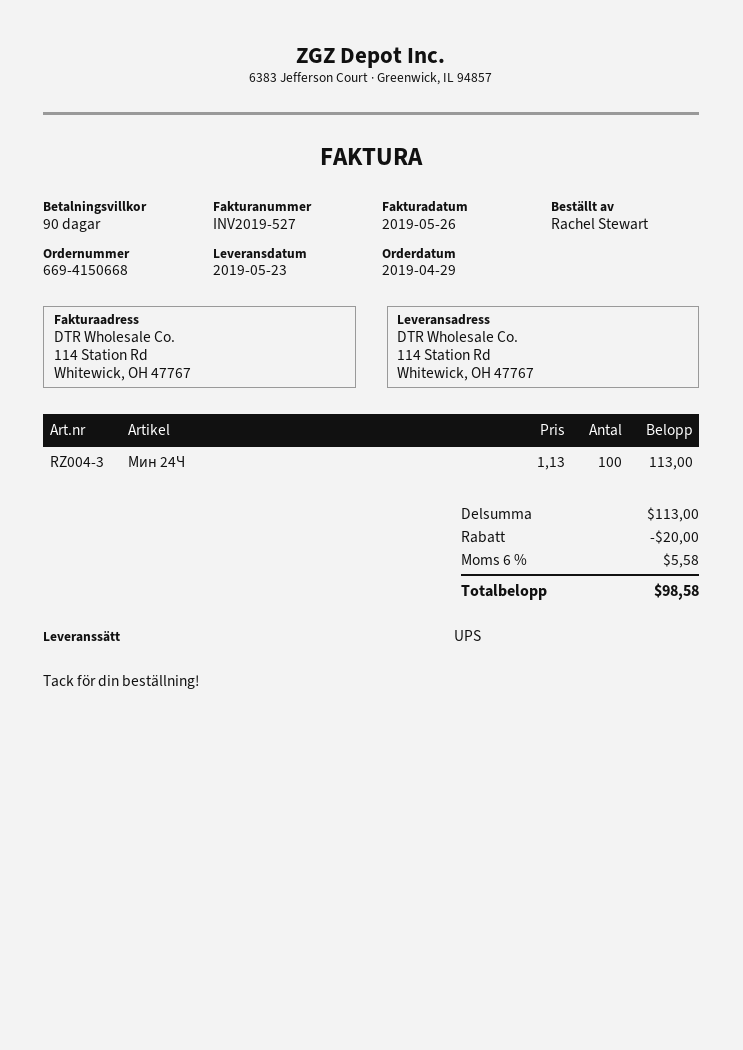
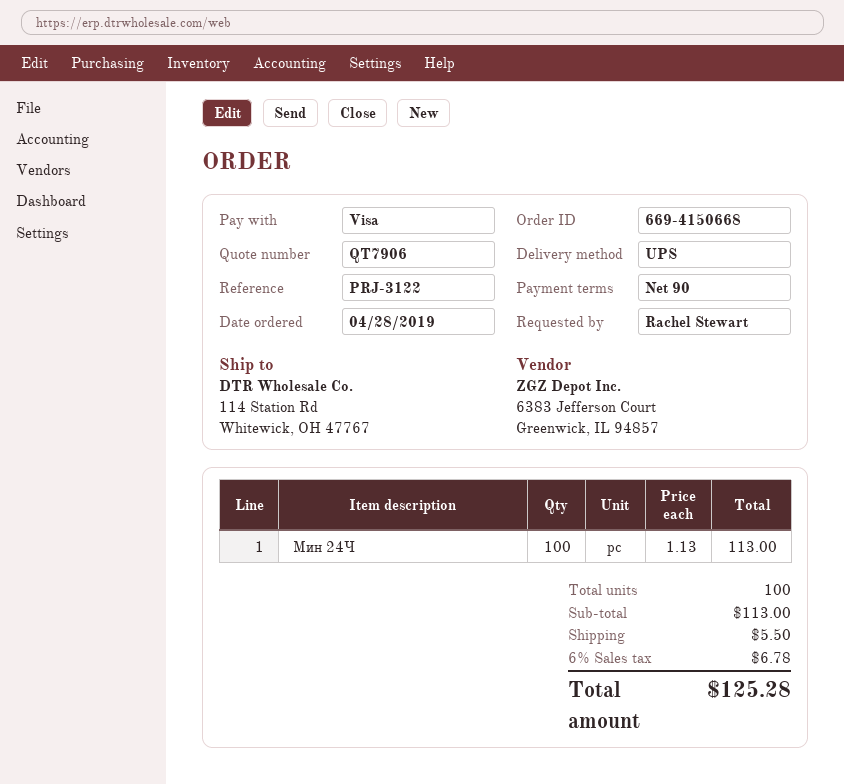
order date: 2019-04-29 -> 2019-04-28
discount: 20.00 -> none
shipping: none -> 5.50
tax: 6% = 5.58 -> 6% = 6.78
total: 98.58 -> 125.28

